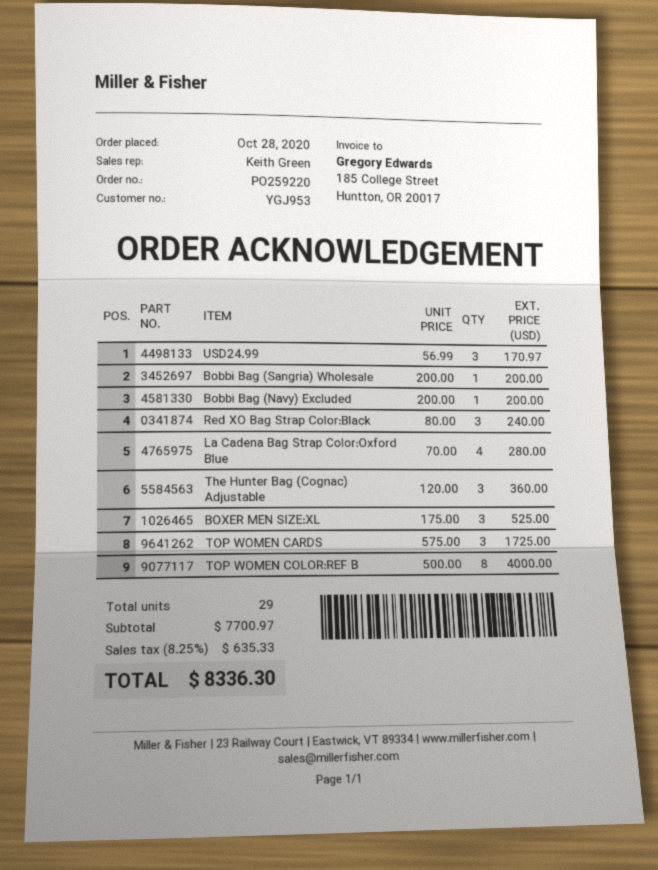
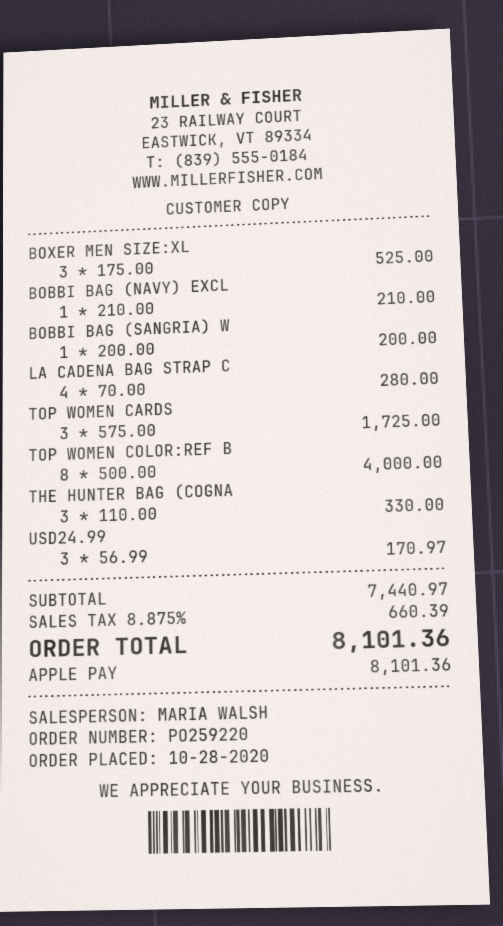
sales rep: Keith Green -> MARIA WALSH
Bobbi Bag (Navy) Excluded: 1 x 200.00 = 200.00 -> 1 x 210.00 = 210.00
Red XO Bag Strap Color:Black: 3 x 80.00 = 240.00 -> none
The Hunter Bag (Cognac) Adjustable: 3 x 120.00 = 360.00 -> 3 x 110.00 = 330.00
subtotal: 7700.97 -> 7440.97
tax: 8.25% = 635.33 -> 8.875% = 660.39
total: 8336.30 -> 8101.36

